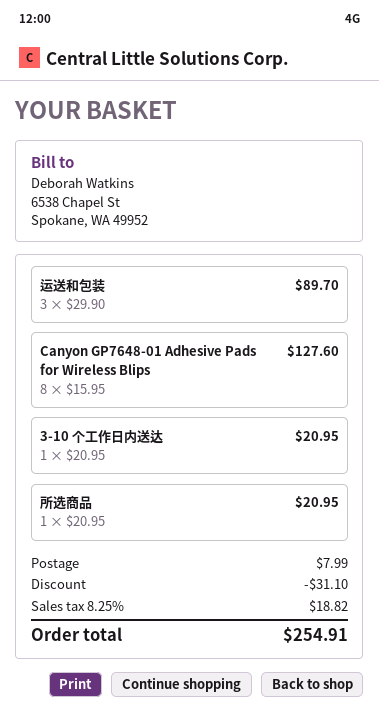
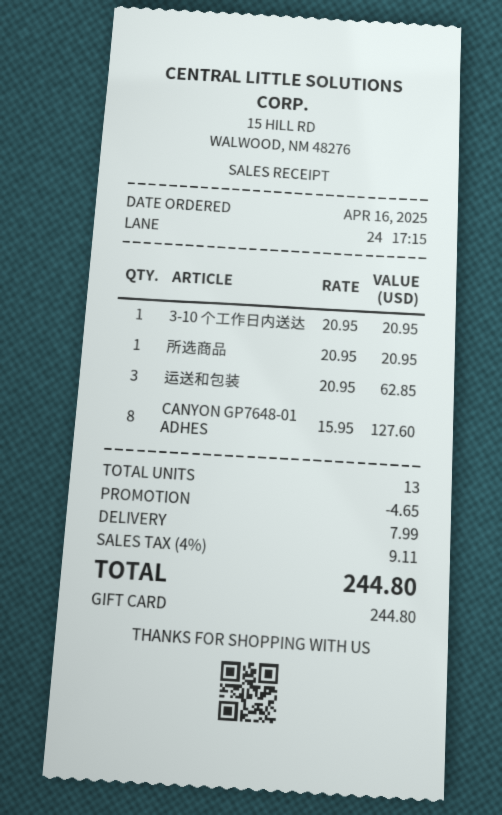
运送和包装: 3 x 29.90 = 89.70 -> 3 x 20.95 = 62.85
discount: 31.10 -> 4.65
tax: 8.25% = 18.82 -> 4% = 9.11
total: 254.91 -> 244.80

